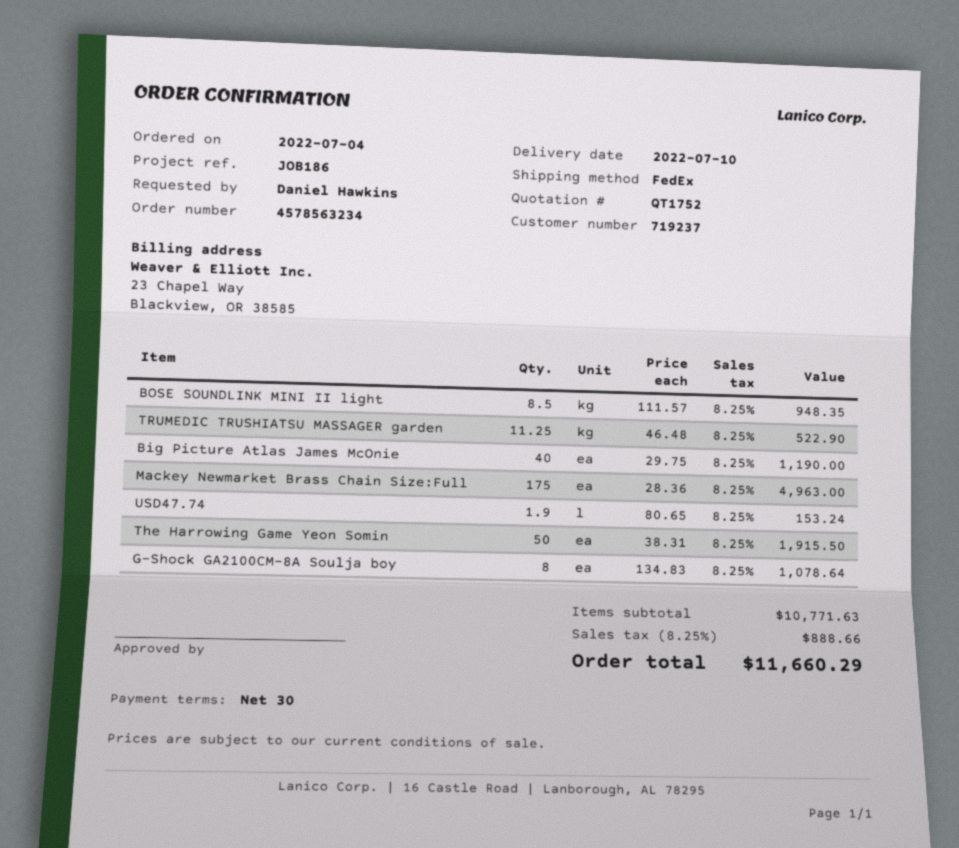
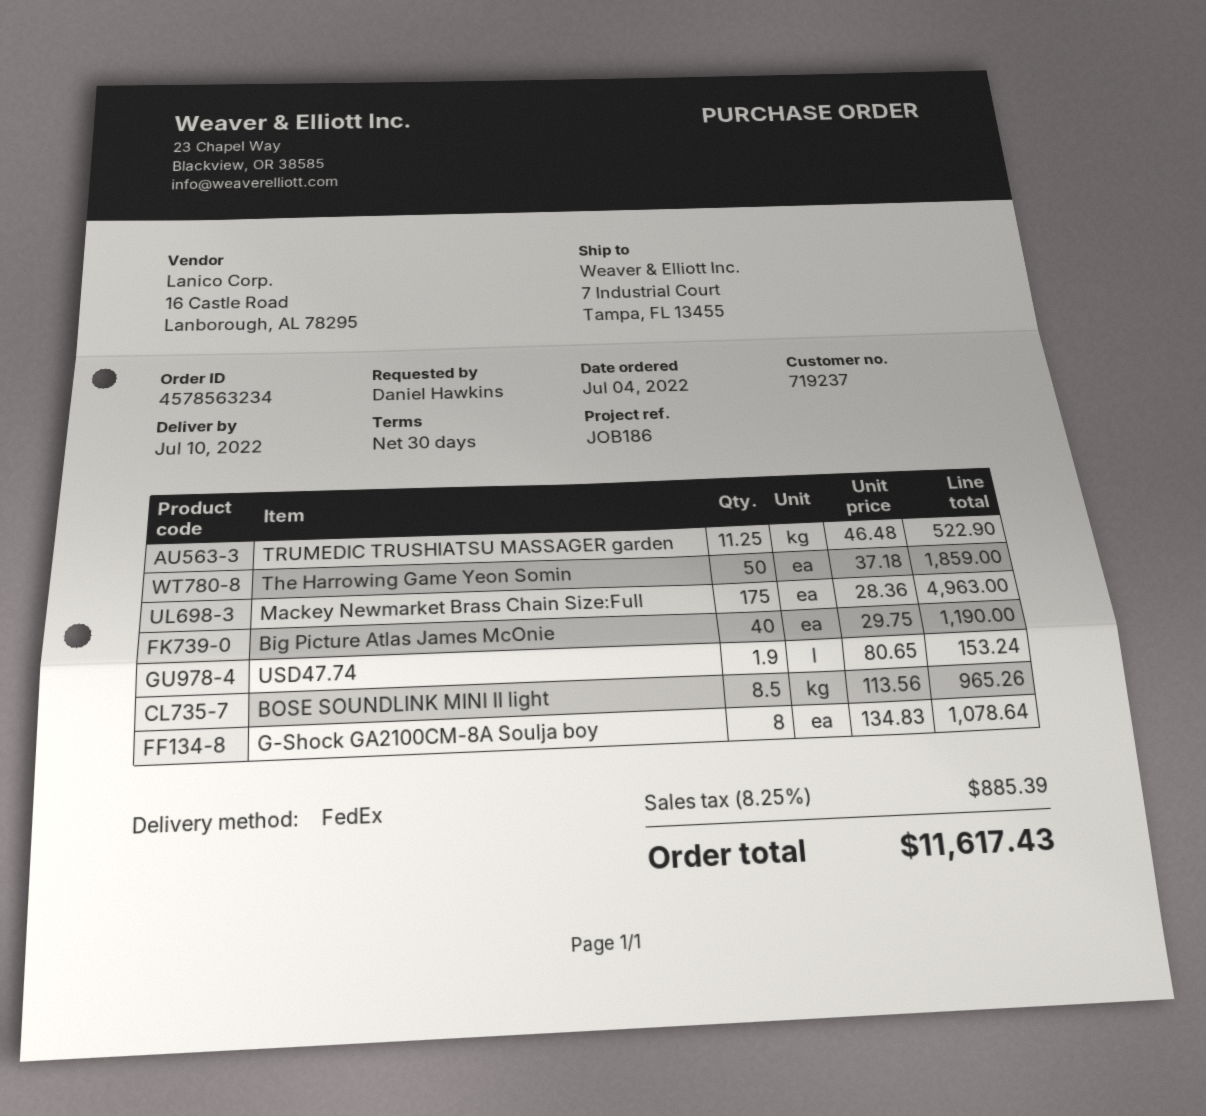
BOSE SOUNDLINK MINI II light: 8.5 x 111.57 = 948.35 -> 8.5 x 113.56 = 965.26
The Harrowing Game Yeon Somin: 50 x 38.31 = 1915.50 -> 50 x 37.18 = 1859.00
tax: 8.25% = 888.66 -> 8.25% = 885.39
total: 11660.29 -> 11617.43

